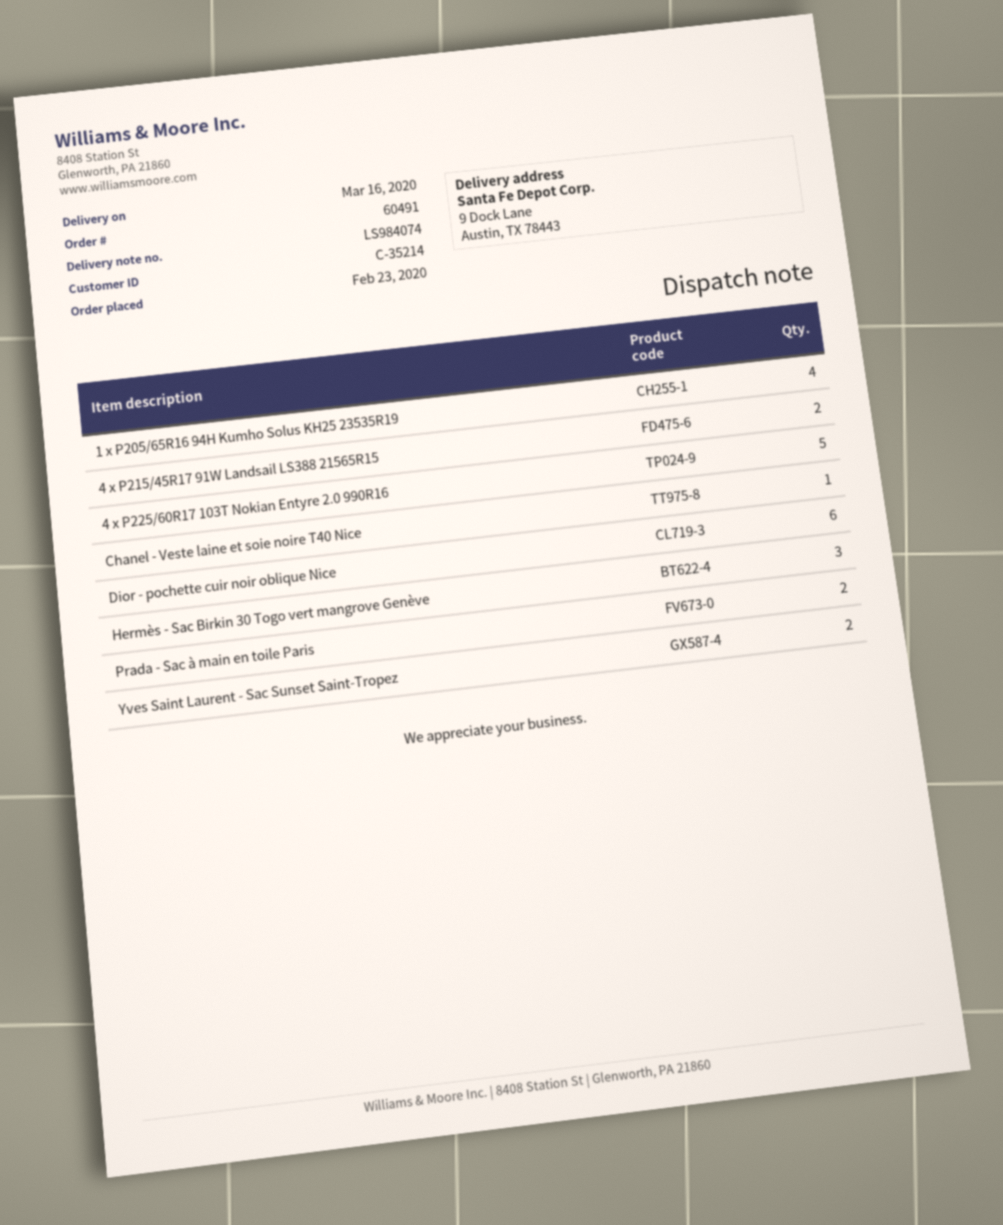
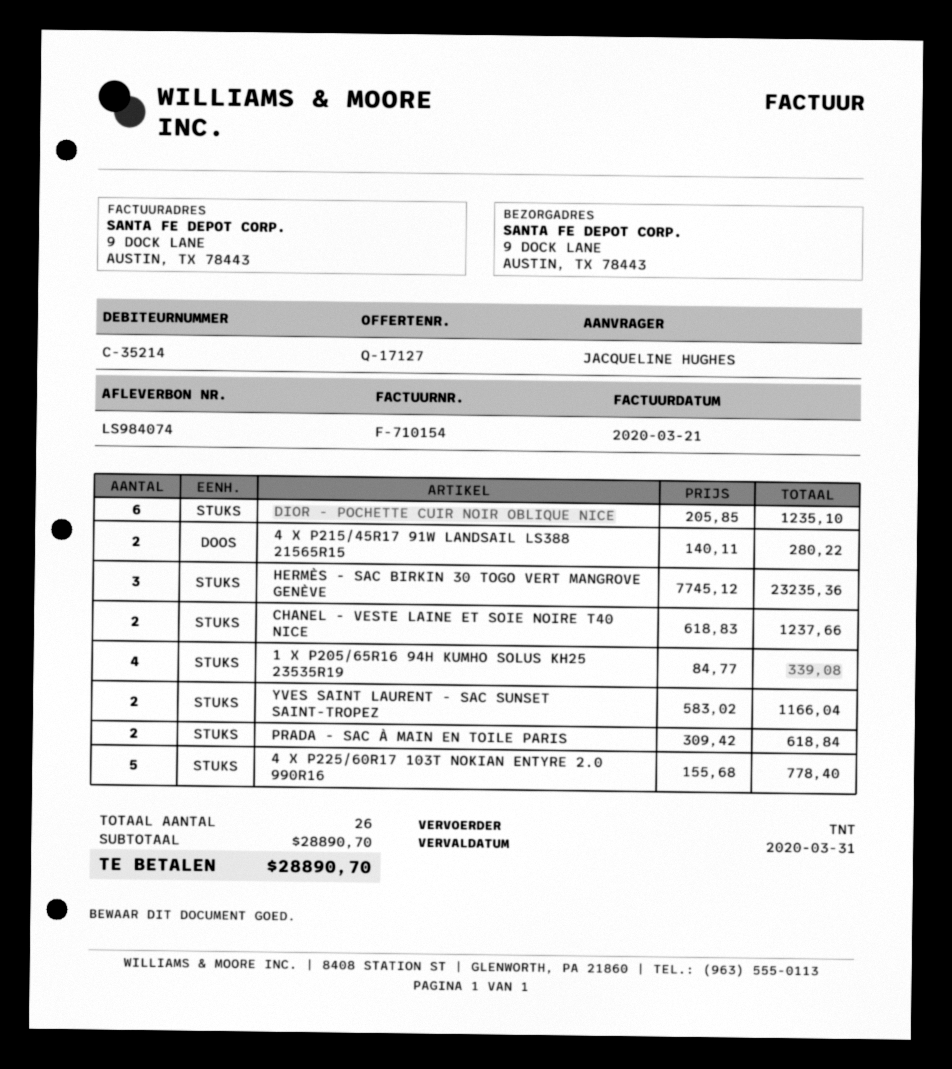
Chanel - Veste laine et soie noire T40 Nice: 1 -> 2

